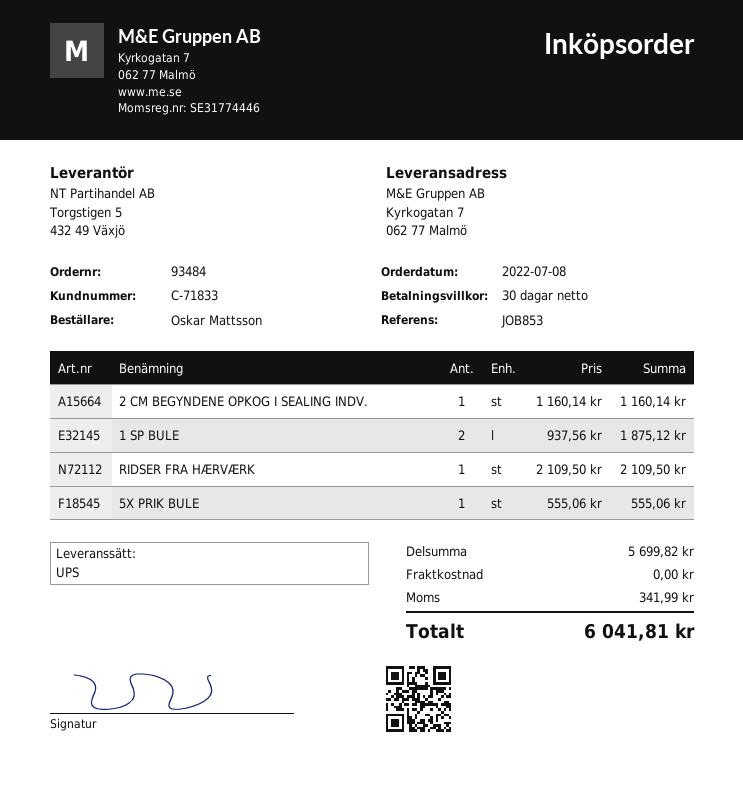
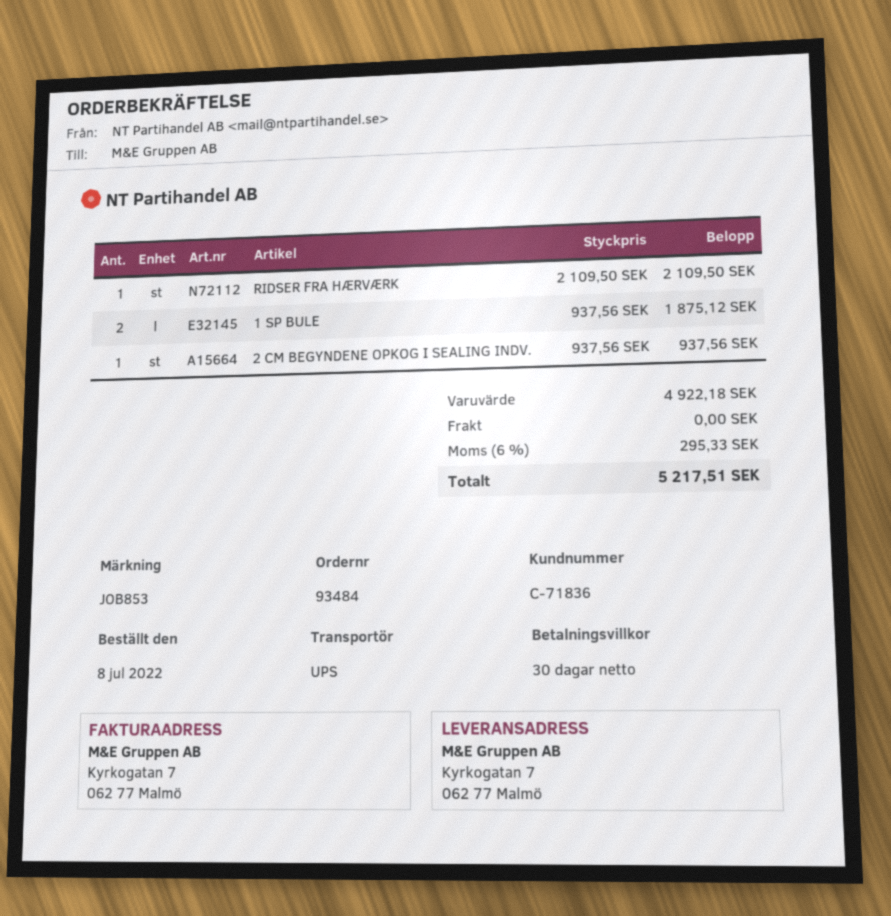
customer number: C-71833 -> C-71836
2 CM BEGYNDENE OPKOG I SEALING INDV.: 1 x 1160.14 = 1160.14 -> 1 x 937.56 = 937.56
5X PRIK BULE: 1 x 555.06 = 555.06 -> none
subtotal: 5699.82 -> 4922.18
tax: 341.99 -> 295.33
total: 6041.81 -> 5217.51

